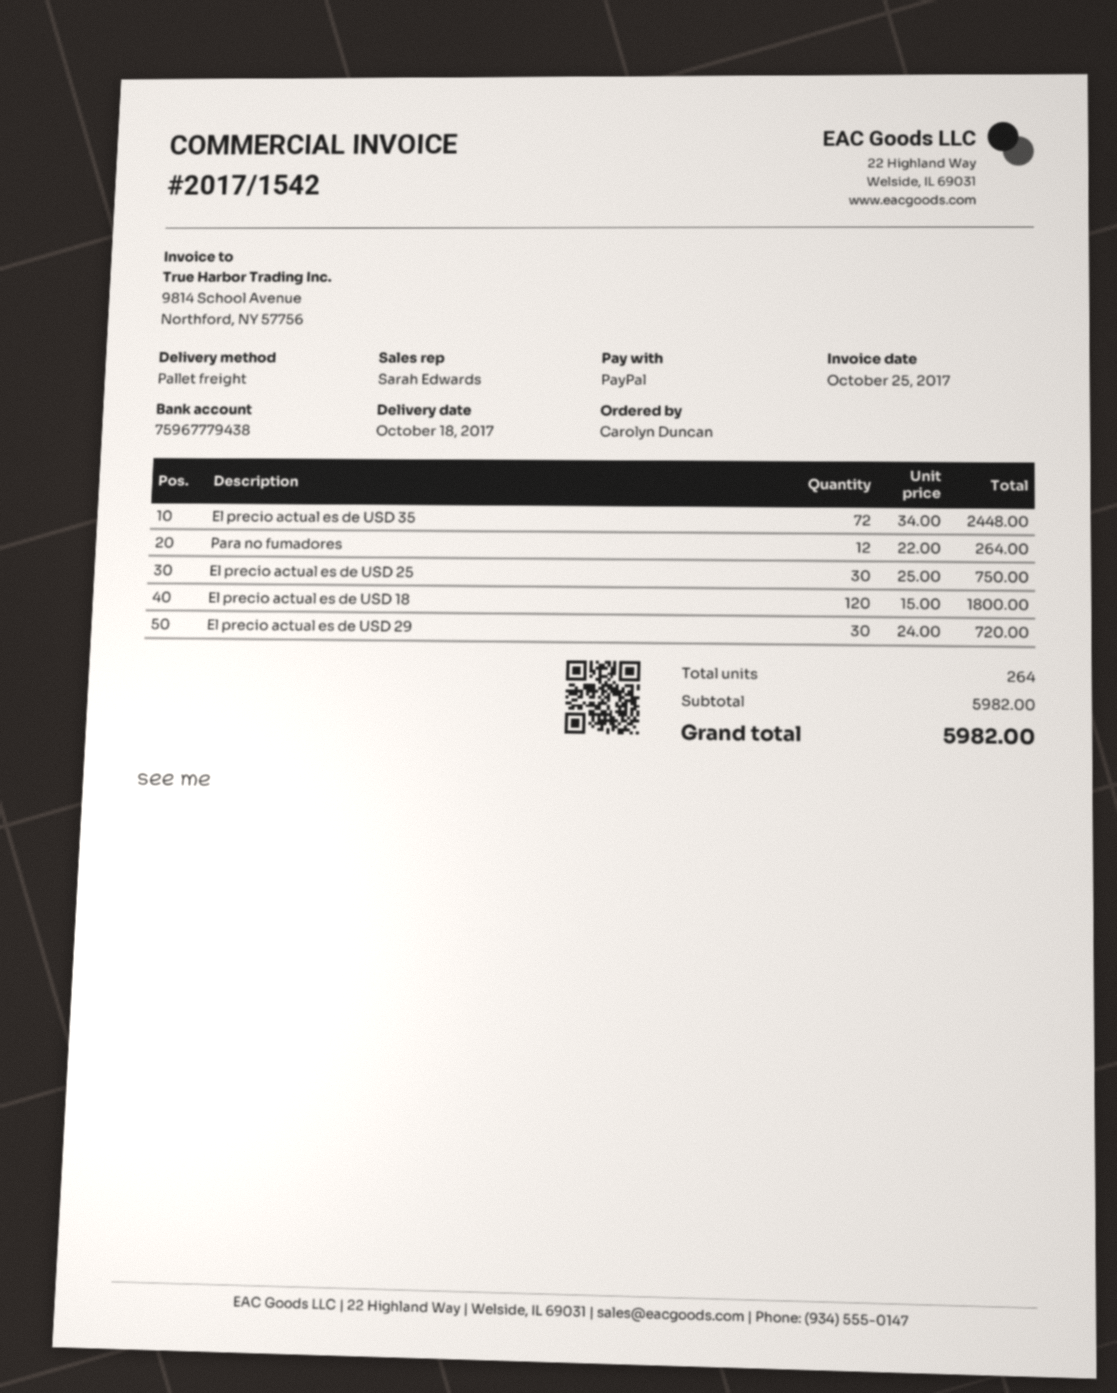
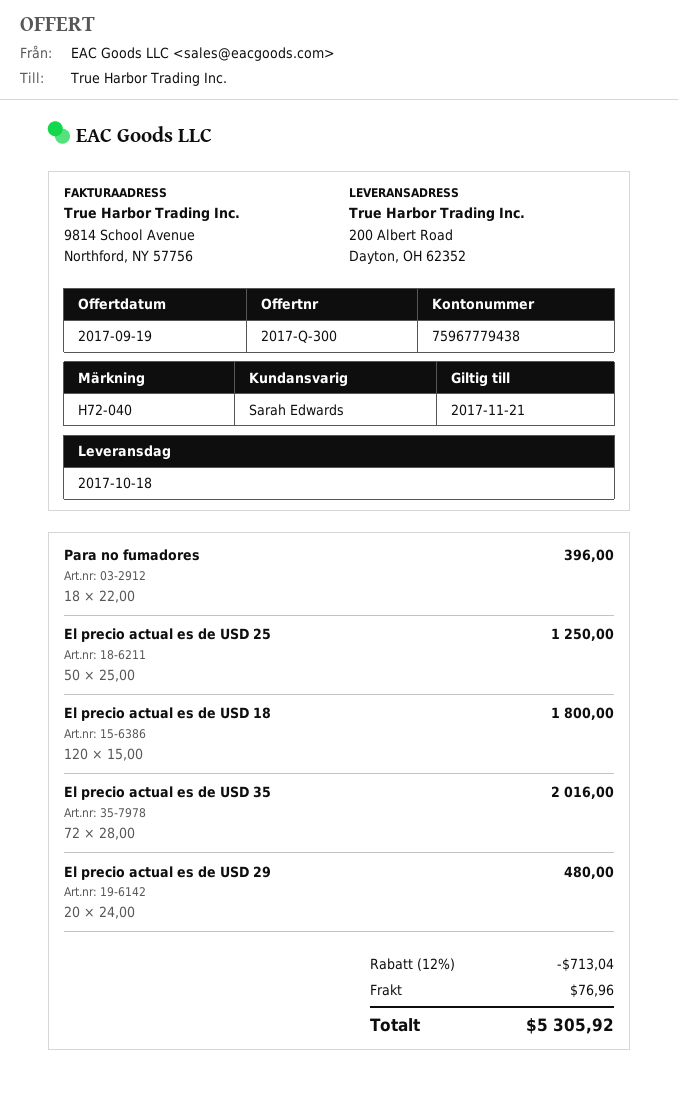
El precio actual es de USD 35: 72 x 34.00 = 2448.00 -> 72 x 28.00 = 2016.00
Para no fumadores: 12 x 22.00 = 264.00 -> 18 x 22.00 = 396.00
El precio actual es de USD 25: 30 x 25.00 = 750.00 -> 50 x 25.00 = 1250.00
El precio actual es de USD 29: 30 x 24.00 = 720.00 -> 20 x 24.00 = 480.00
discount: none -> 12% = 713.04
shipping: none -> 76.96
total: 5982.00 -> 5305.92

